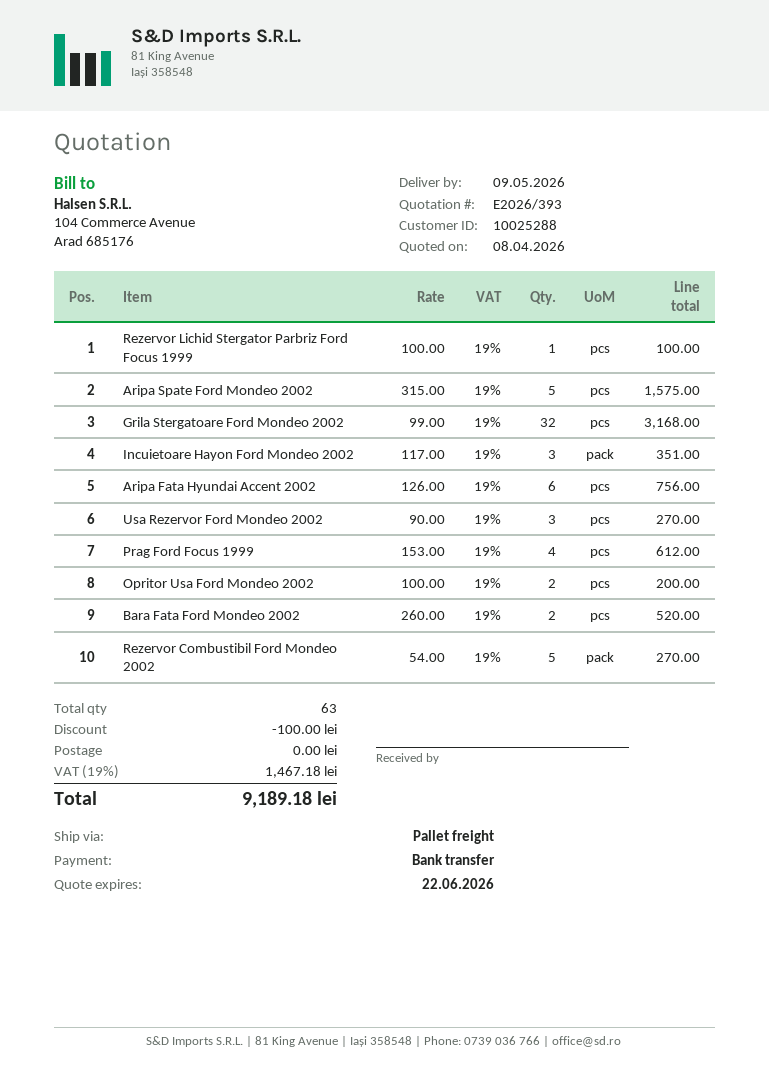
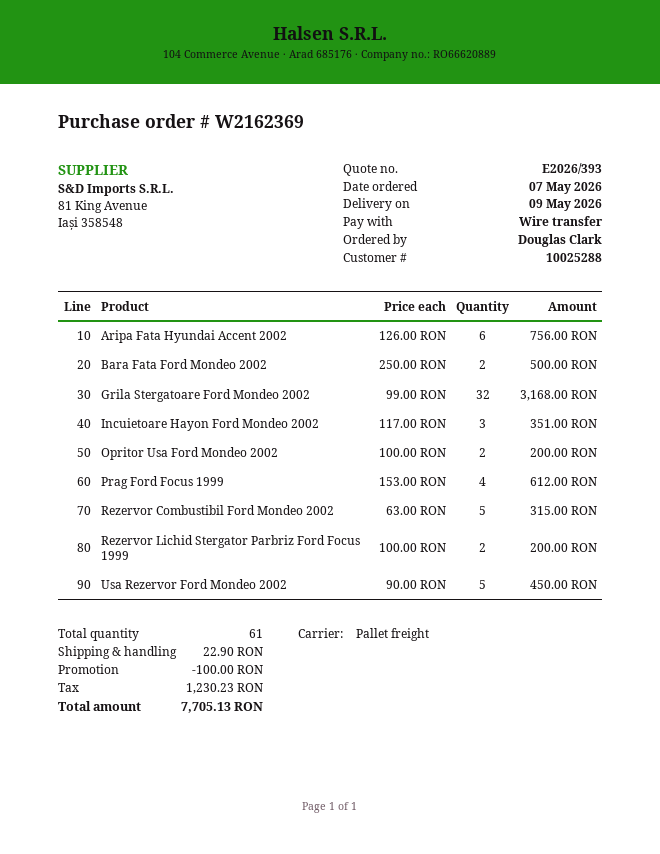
Rezervor Lichid Stergator Parbriz Ford Focus 1999: 1 x 100.00 = 100.00 -> 2 x 100.00 = 200.00
Aripa Spate Ford Mondeo 2002: 5 x 315.00 = 1575.00 -> none
Usa Rezervor Ford Mondeo 2002: 3 x 90.00 = 270.00 -> 5 x 90.00 = 450.00
Bara Fata Ford Mondeo 2002: 2 x 260.00 = 520.00 -> 2 x 250.00 = 500.00
Rezervor Combustibil Ford Mondeo 2002: 5 x 54.00 = 270.00 -> 5 x 63.00 = 315.00
total quantity: 63 -> 61
shipping: 0.00 -> 22.90
tax: 1467.18 -> 1230.23
total: 9189.18 -> 7705.13

